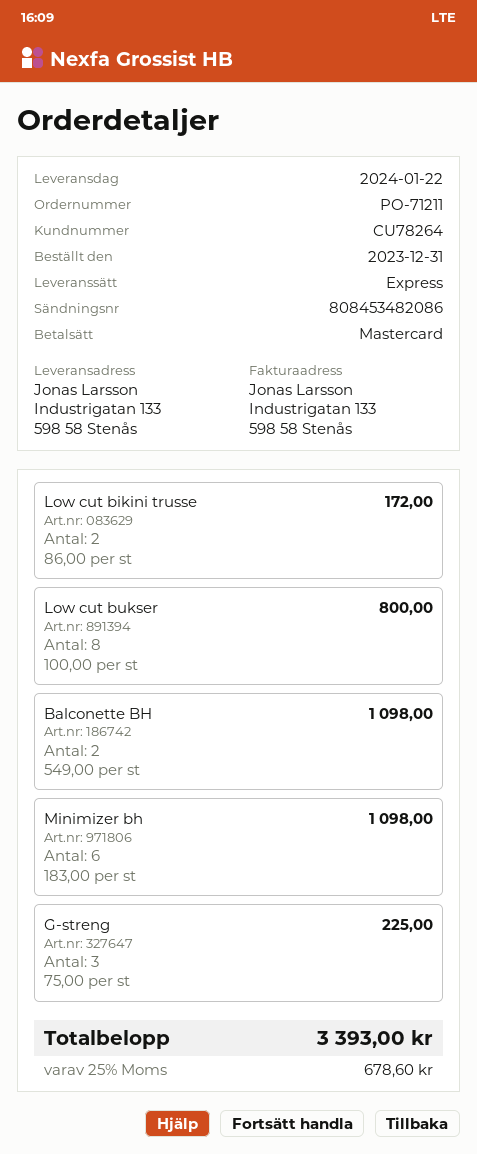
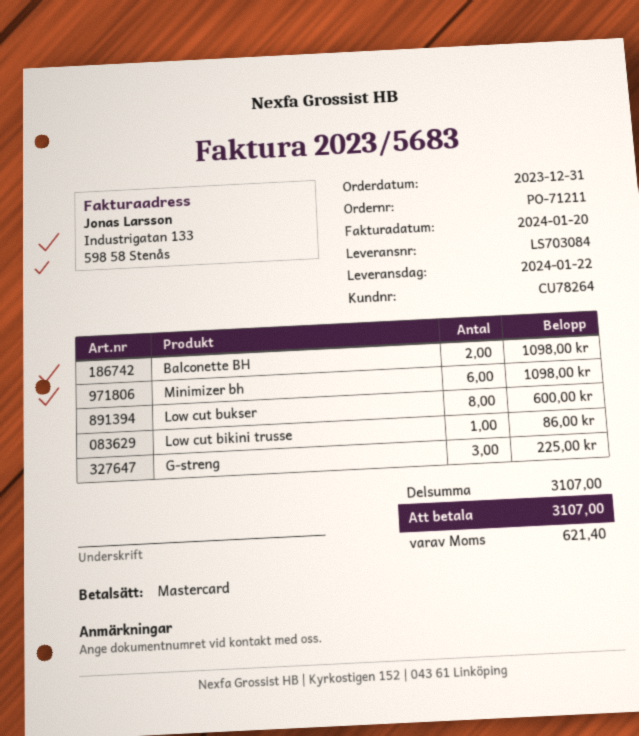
Low cut bikini trusse: 2 for 172.00 -> 1 for 86.00
Low cut bukser: 8 for 800.00 -> 8 for 600.00
tax: 678.60 -> 621.40
total: 3393.00 -> 3107.00

